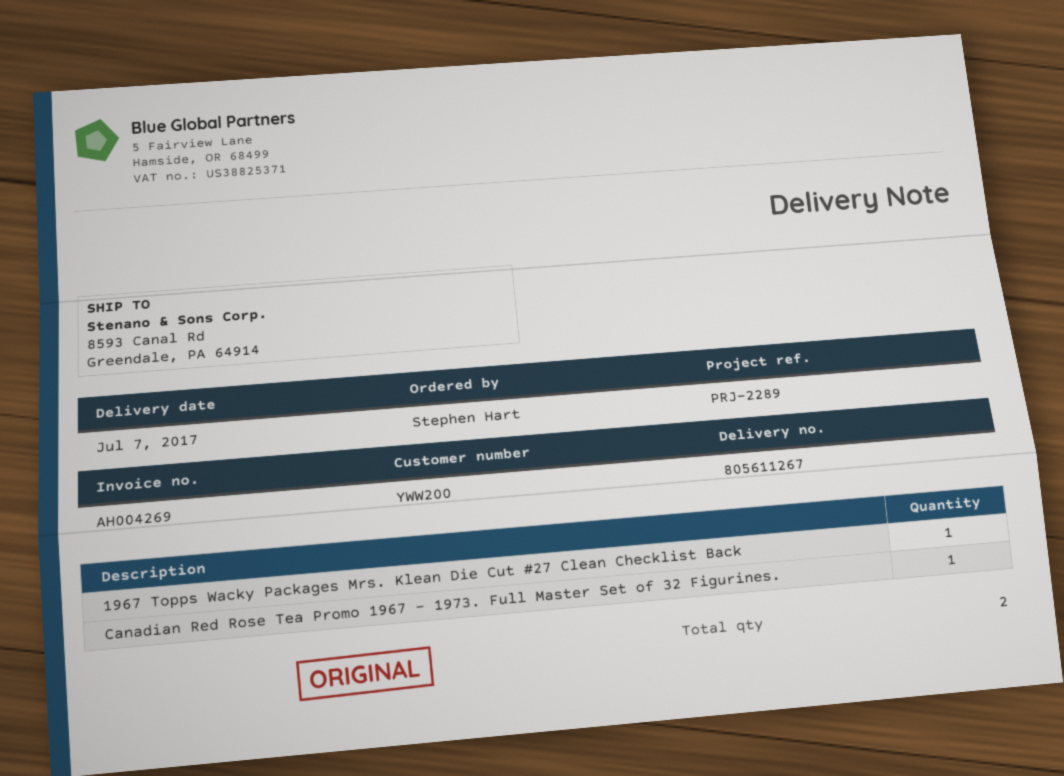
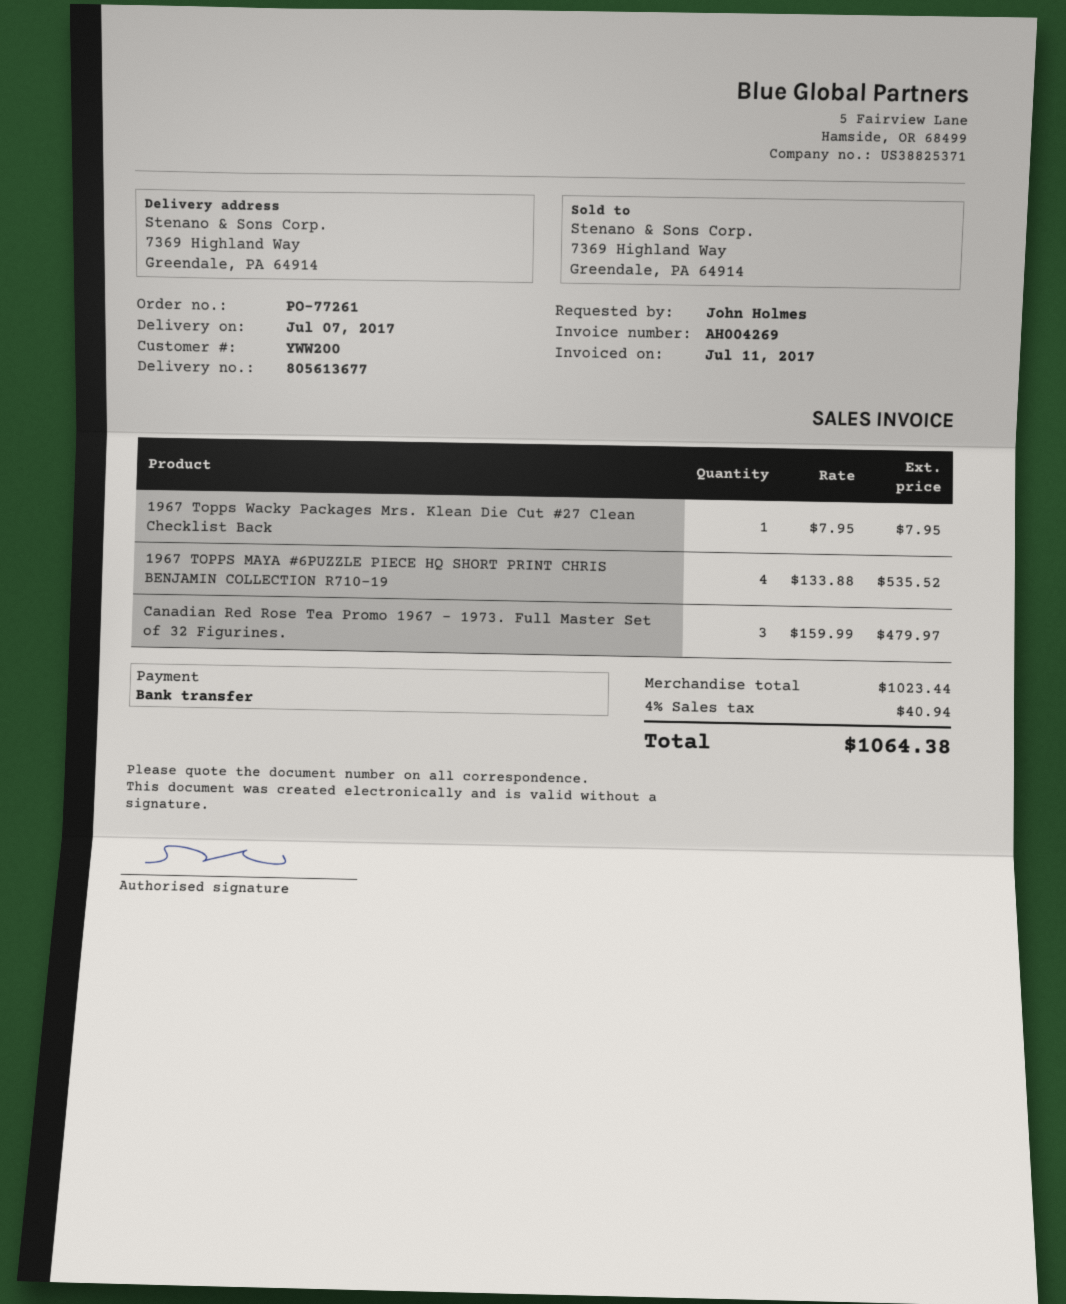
delivery note number: 805611267 -> 805613677
ordered by: Stephen Hart -> John Holmes
ship to: 8593 Canal Rd, Greendale, PA 64914 -> 7369 Highland Way, Greendale, PA 64914
Canadian Red Rose Tea Promo 1967 - 1973. Full Master Set of 32 Figurines.: 1 -> 3
1967 TOPPS MAYA #6PUZZLE PIECE HQ SHORT PRINT CHRIS BENJAMIN COLLECTION R710-19: none -> 4

